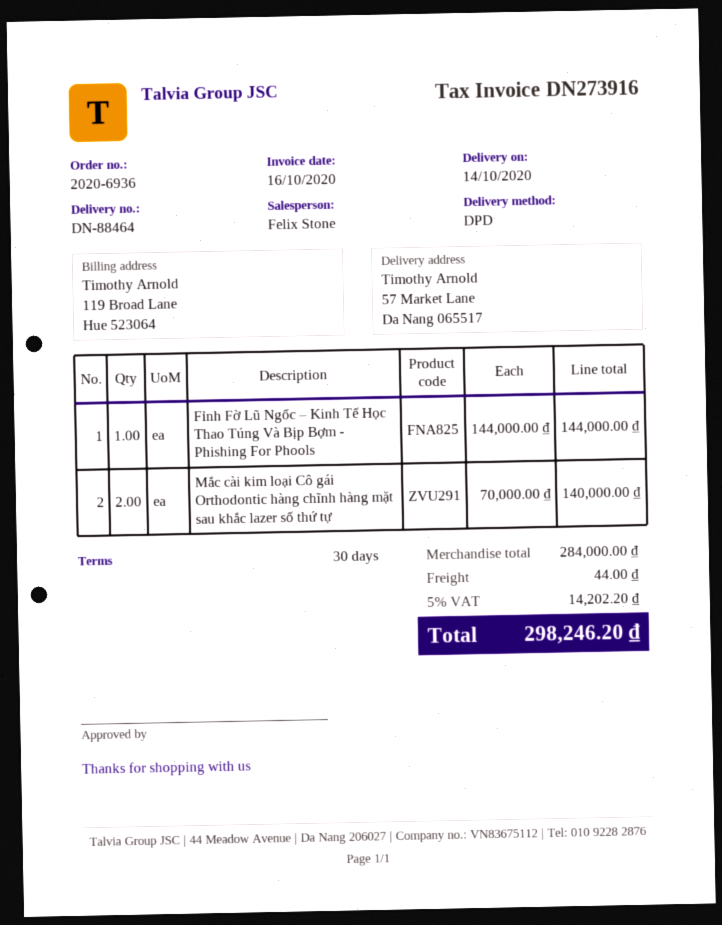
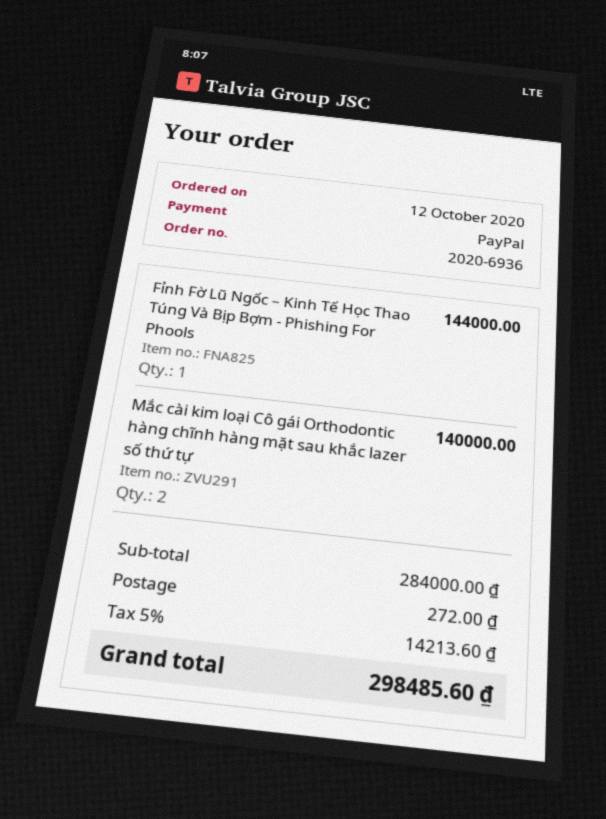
shipping: 44.00 -> 272.00
tax: 5% = 14202.20 -> 5% = 14213.60
total: 298246.20 -> 298485.60

